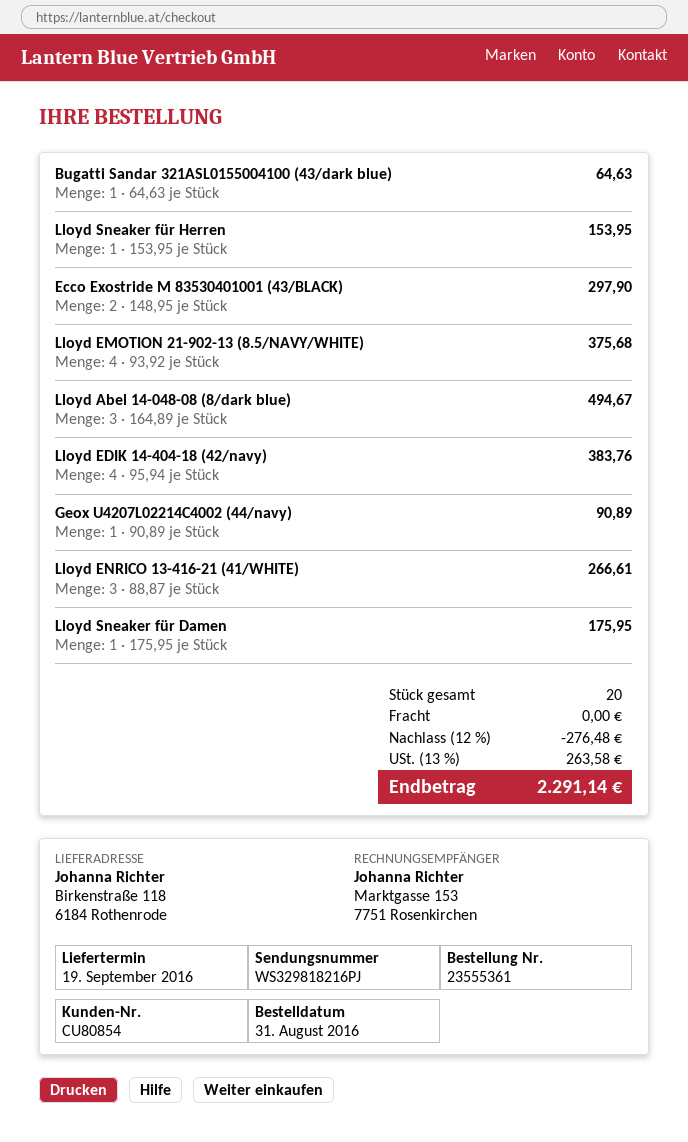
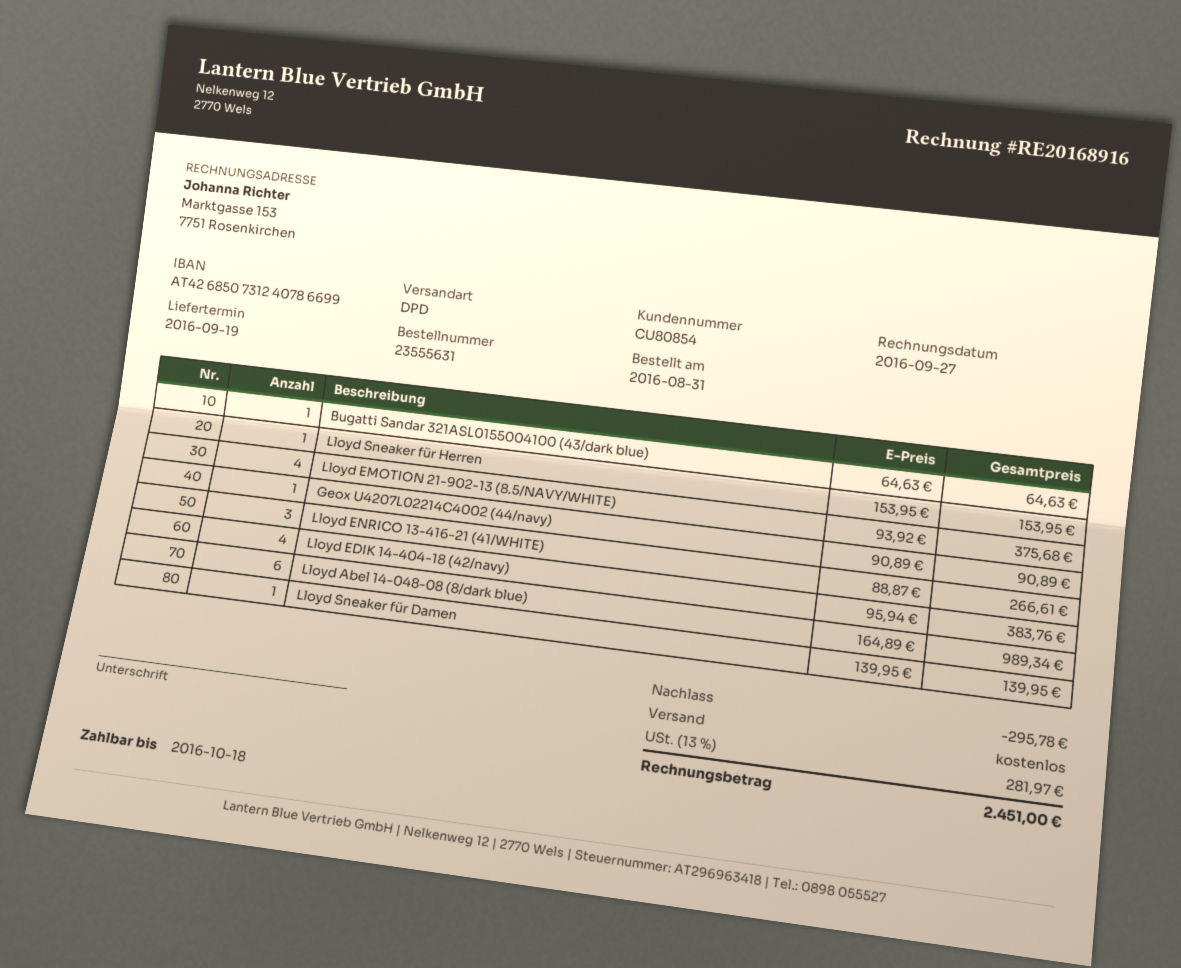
order number: 23555361 -> 23555631
Ecco Exostride M 83530401001 (43/BLACK): 2 x 148.95 = 297.90 -> none
Lloyd Abel 14-048-08 (8/dark blue): 3 x 164.89 = 494.67 -> 6 x 164.89 = 989.34
Lloyd Sneaker für Damen: 1 x 175.95 = 175.95 -> 1 x 139.95 = 139.95
discount: 276.48 -> 295.78
tax: 13% = 263.58 -> 13% = 281.97
total: 2291.14 -> 2451.00

